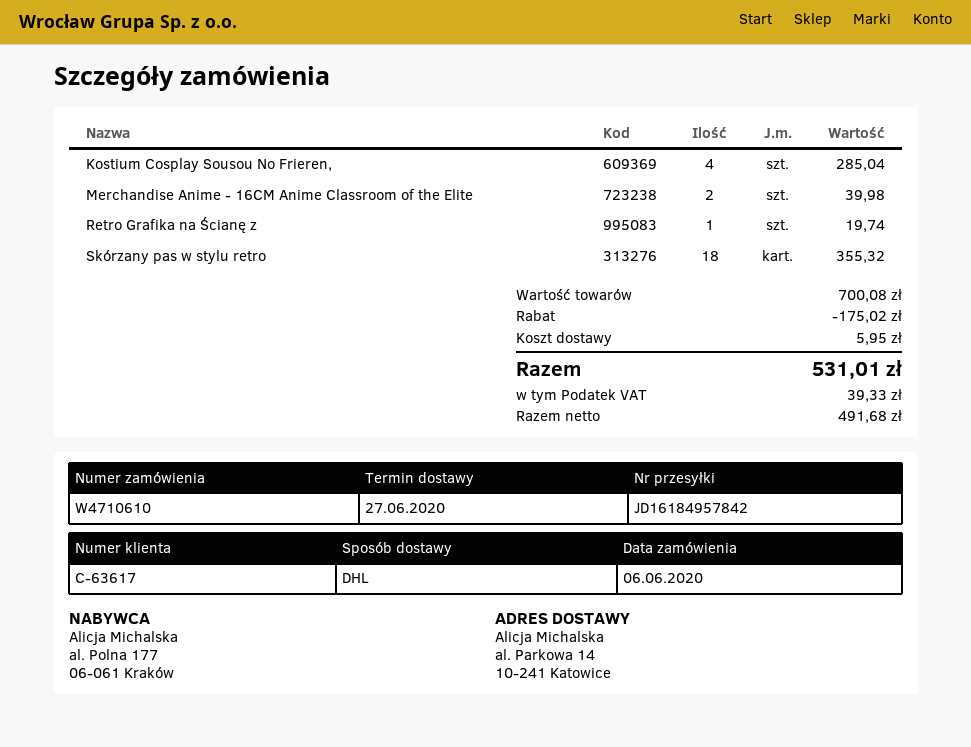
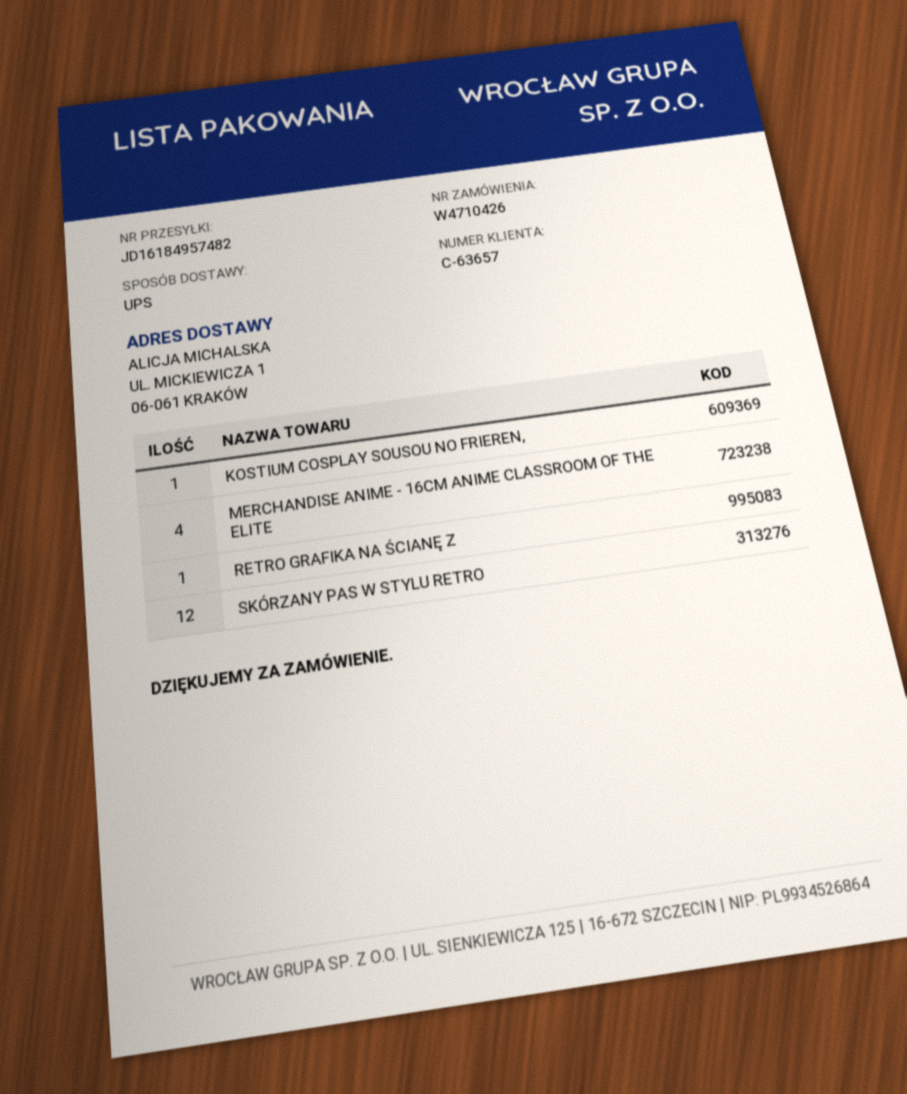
order number: W4710610 -> W4710426
customer number: C-63617 -> C-63657
shipping method: DHL -> UPS
tracking number: JD16184957842 -> JD16184957482
ship to: al. Parkowa 14, 10-241 Katowice -> UL. MICKIEWICZA 1, 06-061 KRAKÓW
Kostium Cosplay Sousou No Frieren,: 4 -> 1
Merchandise Anime - 16CM Anime Classroom of the Elite: 2 -> 4
Skórzany pas w stylu retro: 18 -> 12

